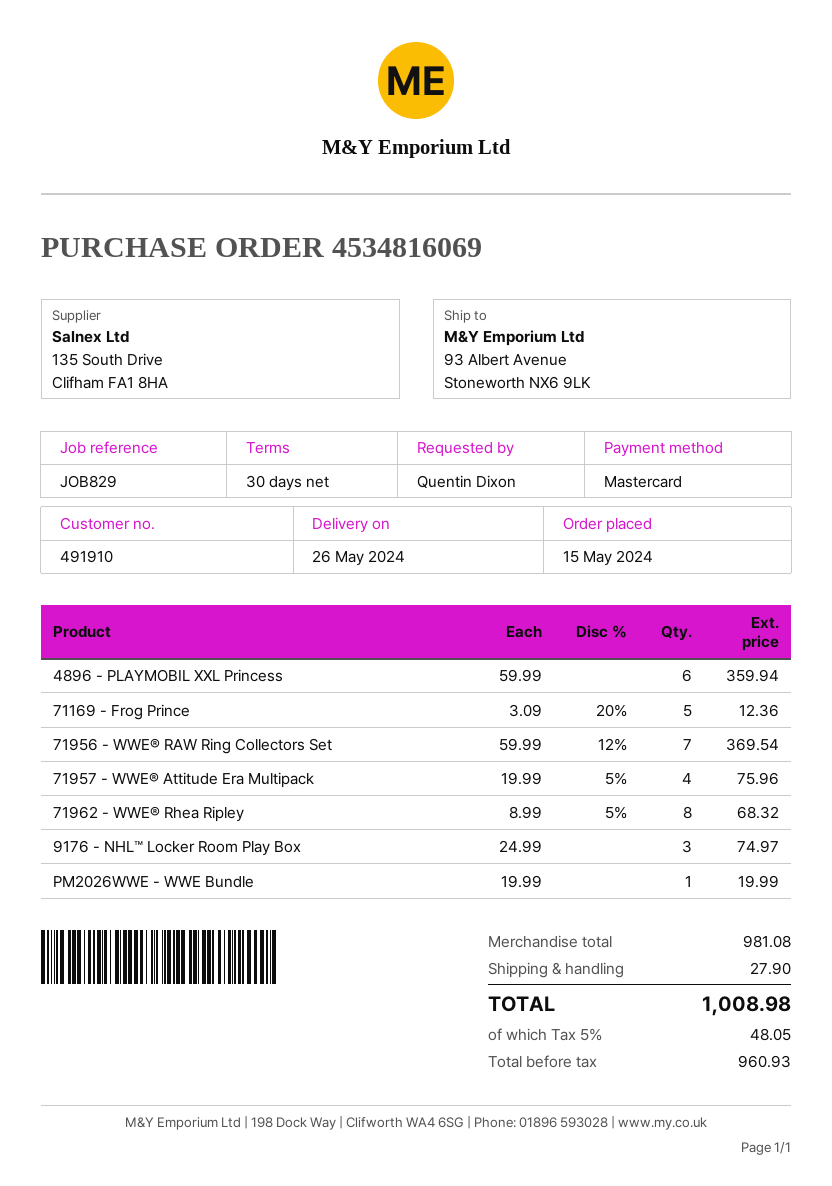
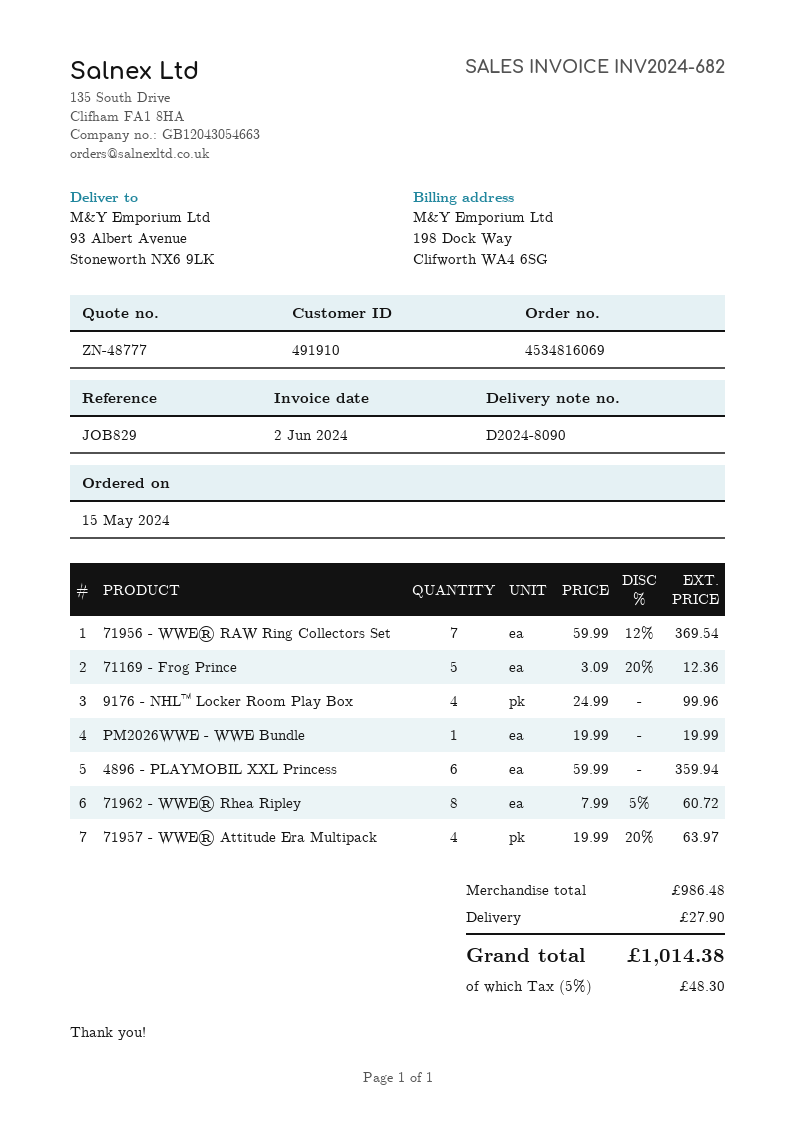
71957 - WWE® Attitude Era Multipack: 4 x 19.99 - 5% = 75.96 -> 4 x 19.99 - 20% = 63.97
71962 - WWE® Rhea Ripley: 8 x 8.99 - 5% = 68.32 -> 8 x 7.99 - 5% = 60.72
9176 - NHL™ Locker Room Play Box: 3 x 24.99 = 74.97 -> 4 x 24.99 = 99.96
subtotal: 981.08 -> 986.48
tax: 5% = 48.05 -> 5% = 48.30
total: 1008.98 -> 1014.38

